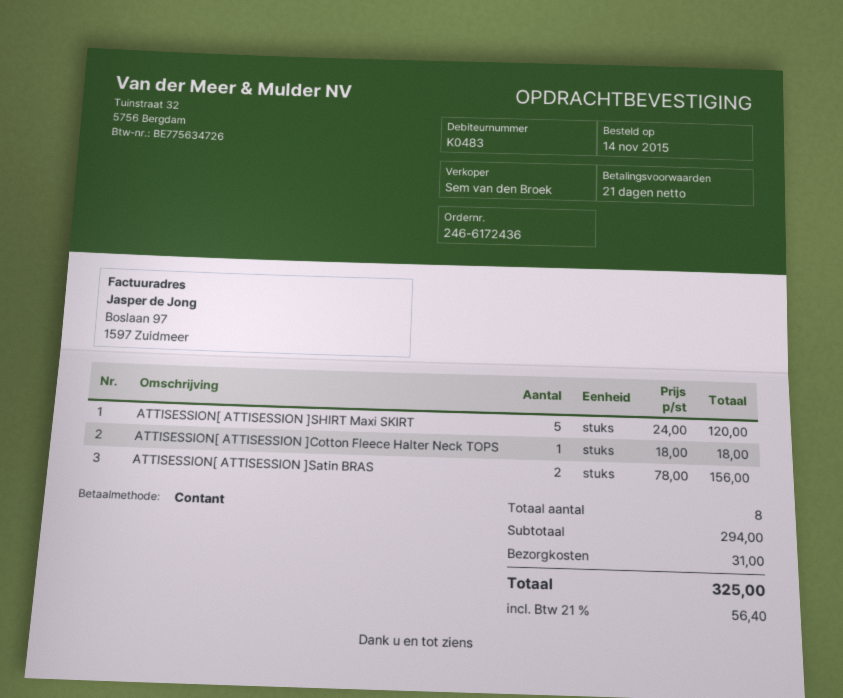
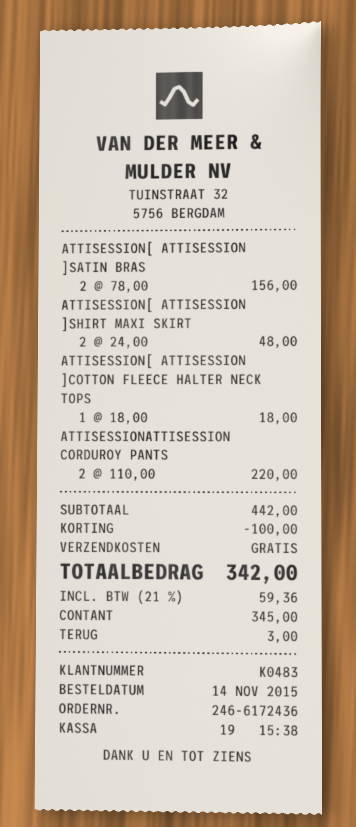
ATTISESSION[ ATTISESSION ]SHIRT Maxi SKIRT: 5 x 24.00 = 120.00 -> 2 x 24.00 = 48.00
ATTISESSIONATTISESSION CORDUROY PANTS: none -> 2 x 110.00 = 220.00
subtotal: 294.00 -> 442.00
discount: none -> 100.00
shipping: 31.00 -> 0.00
tax: 21% = 56.40 -> 21% = 59.36
total: 325.00 -> 342.00

